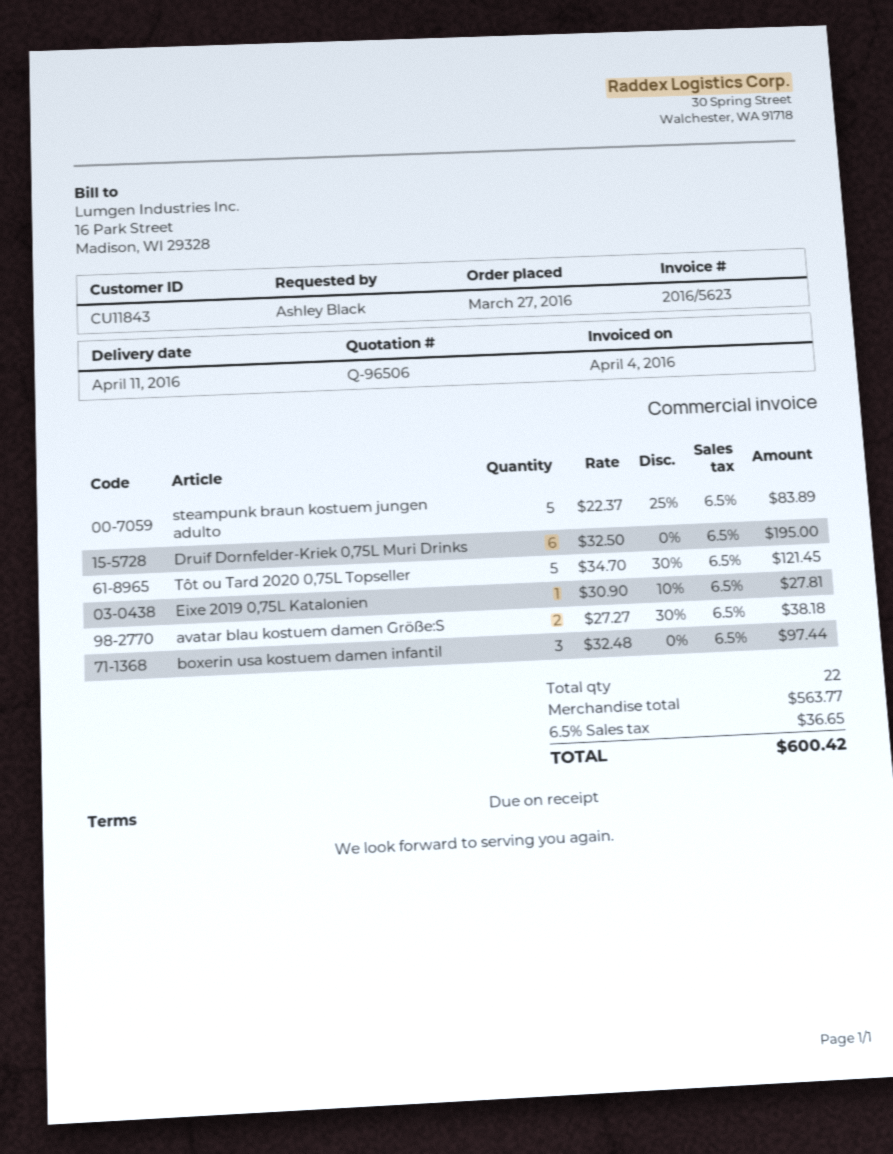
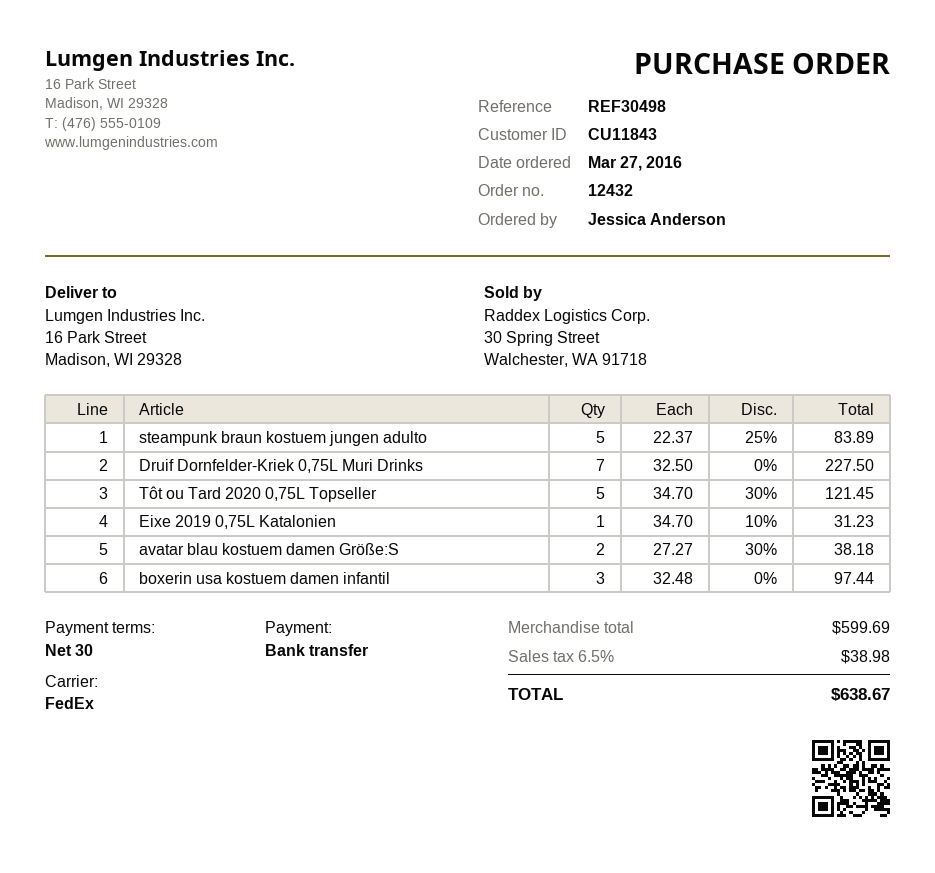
payment terms: on receipt -> 30 days
ordered by: Ashley Black -> Jessica Anderson
Druif Dornfelder-Kriek 0,75L Muri Drinks: 6 x 32.50 = 195.00 -> 7 x 32.50 = 227.50
Eixe 2019 0,75L Katalonien: 1 x 30.90 - 10% = 27.81 -> 1 x 34.70 - 10% = 31.23
subtotal: 563.77 -> 599.69
tax: 6.5% = 36.65 -> 6.5% = 38.98
total: 600.42 -> 638.67

